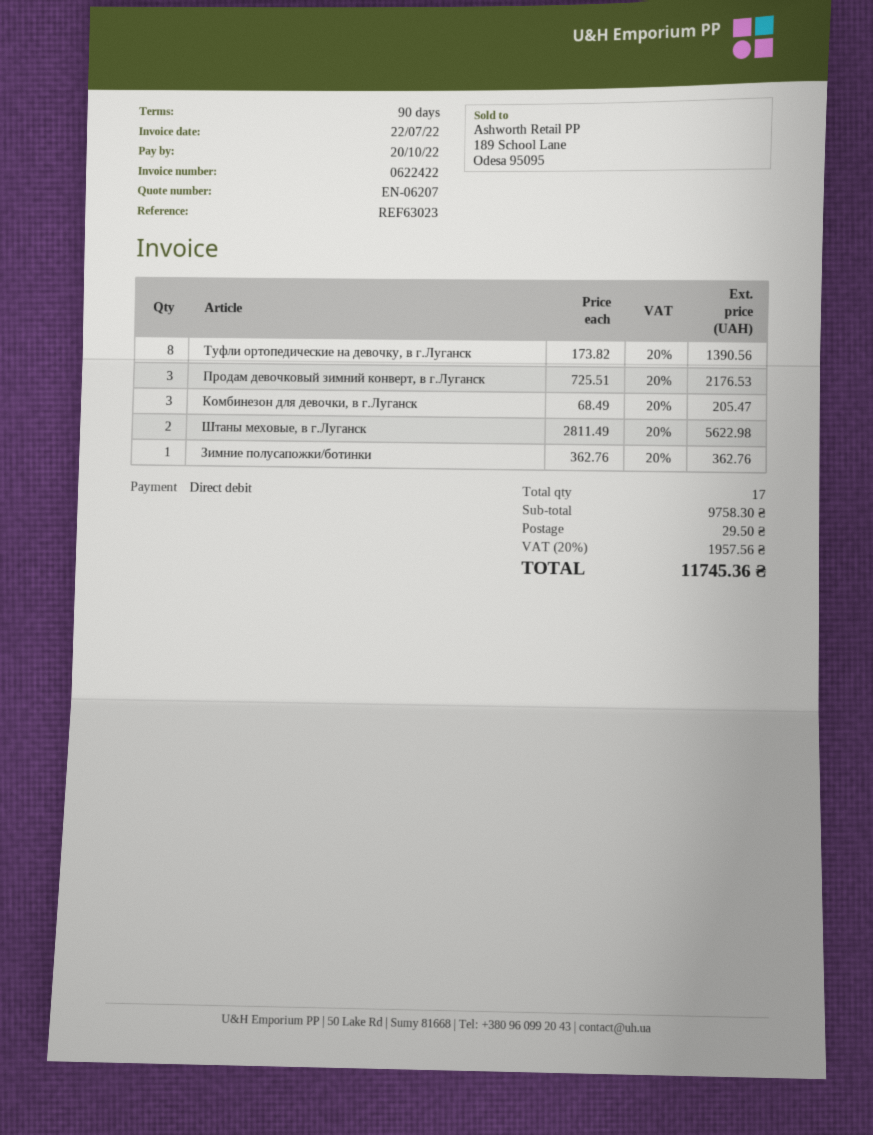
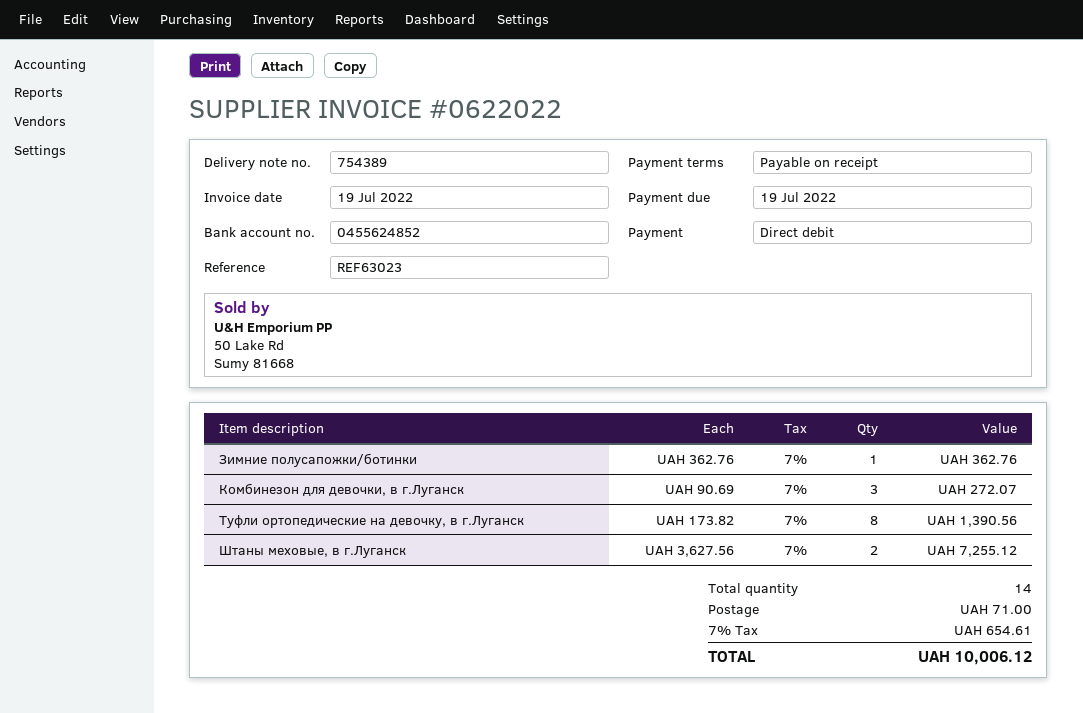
invoice number: 0622422 -> 0622022
invoice date: 2022-07-22 -> 2022-07-19
payment terms: 90 days -> on receipt
due date: 2022-10-20 -> 2022-07-19
Продам девочковый зимний конверт, в г.Луганск: 3 x 725.51 = 2176.53 -> none
Комбинезон для девочки, в г.Луганск: 3 x 68.49 = 205.47 -> 3 x 90.69 = 272.07
Штаны меховые, в г.Луганск: 2 x 2811.49 = 5622.98 -> 2 x 3627.56 = 7255.12
total quantity: 17 -> 14
shipping: 29.50 -> 71.00
tax: 20% = 1957.56 -> 7% = 654.61
total: 11745.36 -> 10006.12

